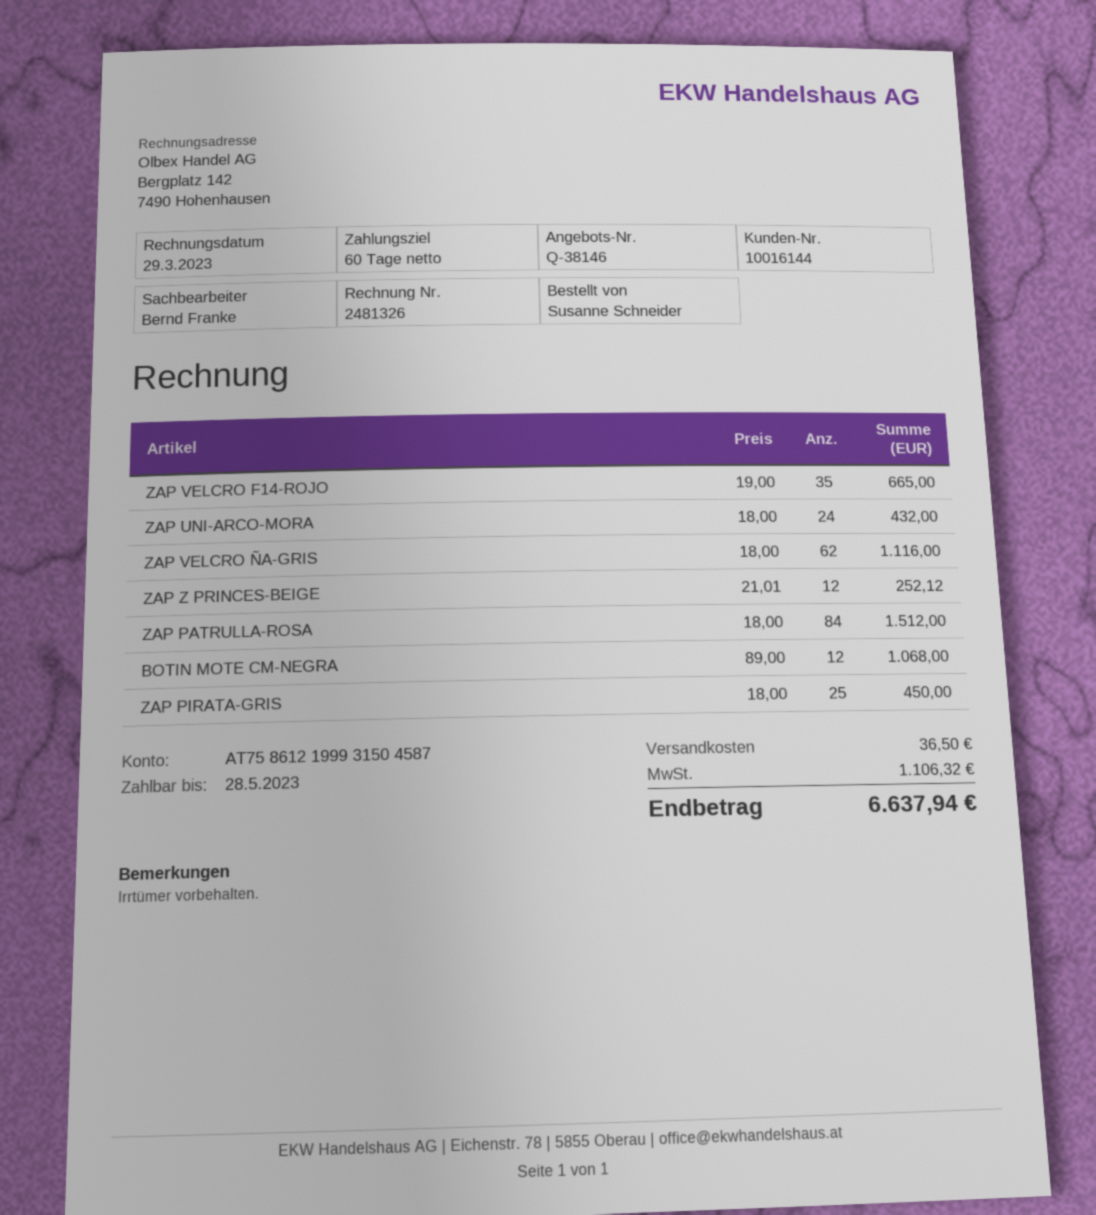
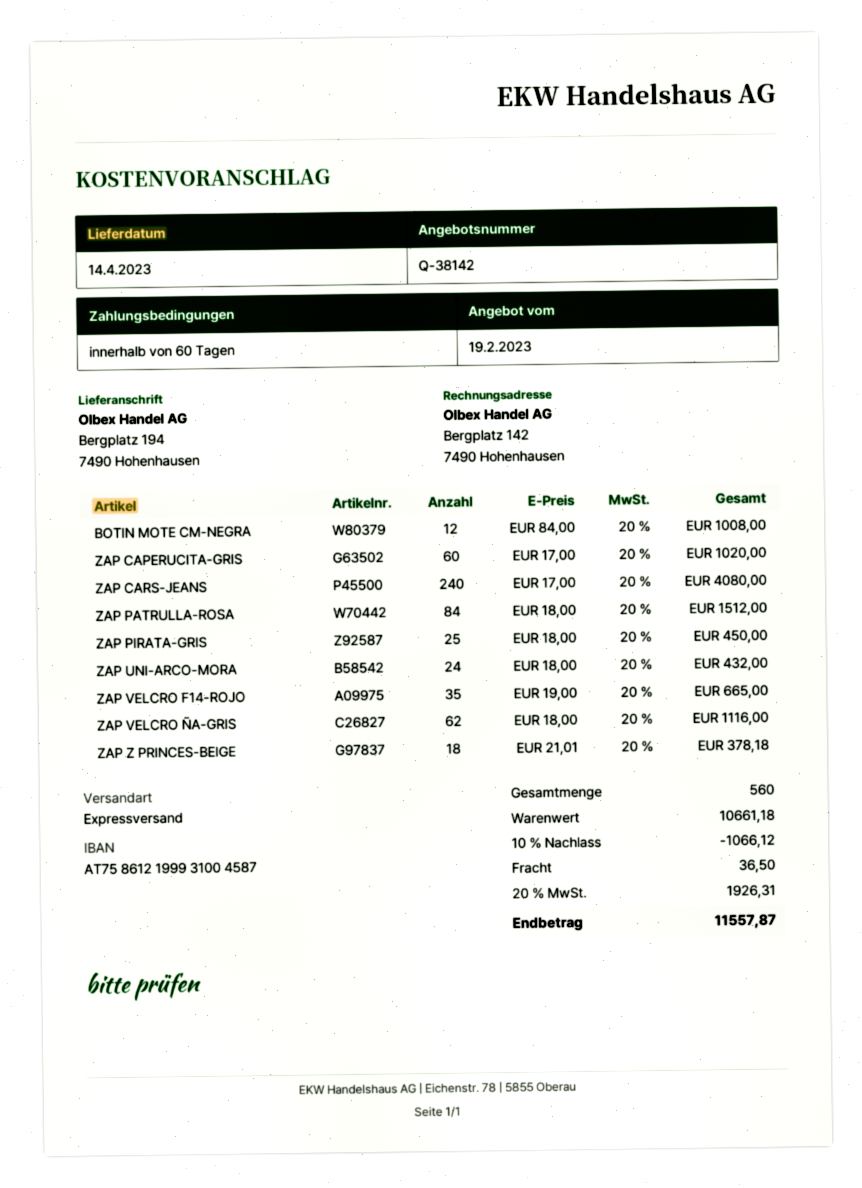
quote number: Q-38146 -> Q-38142
bank account: AT758612199931504587 -> AT758612199931004587
ZAP Z PRINCES-BEIGE: 12 x 21.01 = 252.12 -> 18 x 21.01 = 378.18
BOTIN MOTE CM-NEGRA: 12 x 89.00 = 1068.00 -> 12 x 84.00 = 1008.00
ZAP CAPERUCITA-GRIS: none -> 60 x 17.00 = 1020.00
ZAP CARS-JEANS: none -> 240 x 17.00 = 4080.00
discount: none -> 10% = 1066.12
tax: 1106.32 -> 1926.31
total: 6637.94 -> 11557.87

